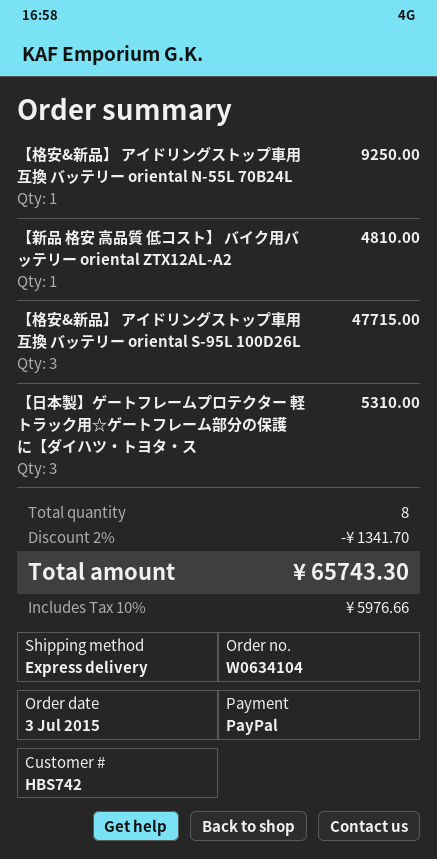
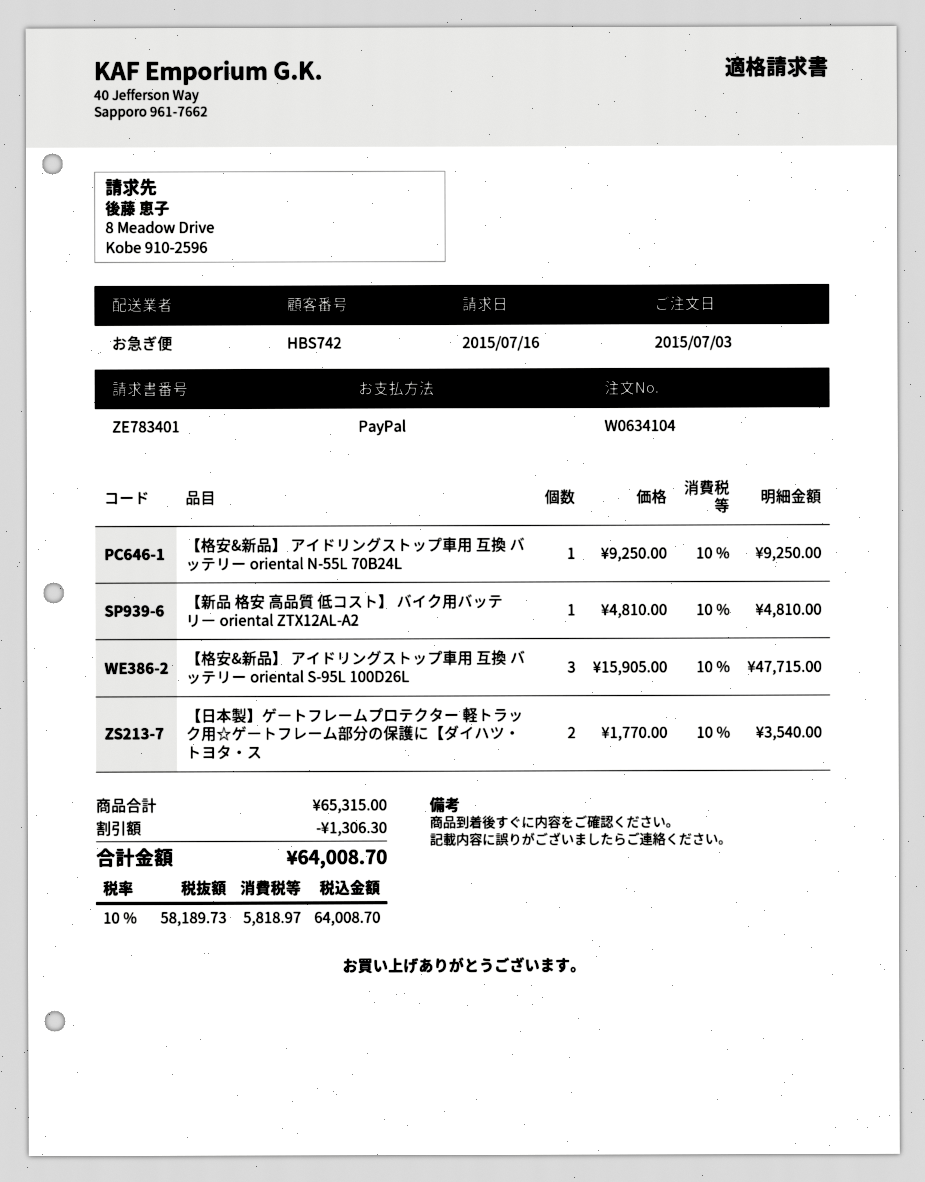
【日本製】ゲートフレームプロテクター 軽トラック用☆ゲートフレーム部分の保護に【ダイハツ・トヨタ・ス: 3 for 5310.00 -> 2 for 3540.00
discount: 1341.70 -> 1306.30
tax: 10% = 5976.66 -> 10% = 5818.97
total: 65743.30 -> 64008.70

